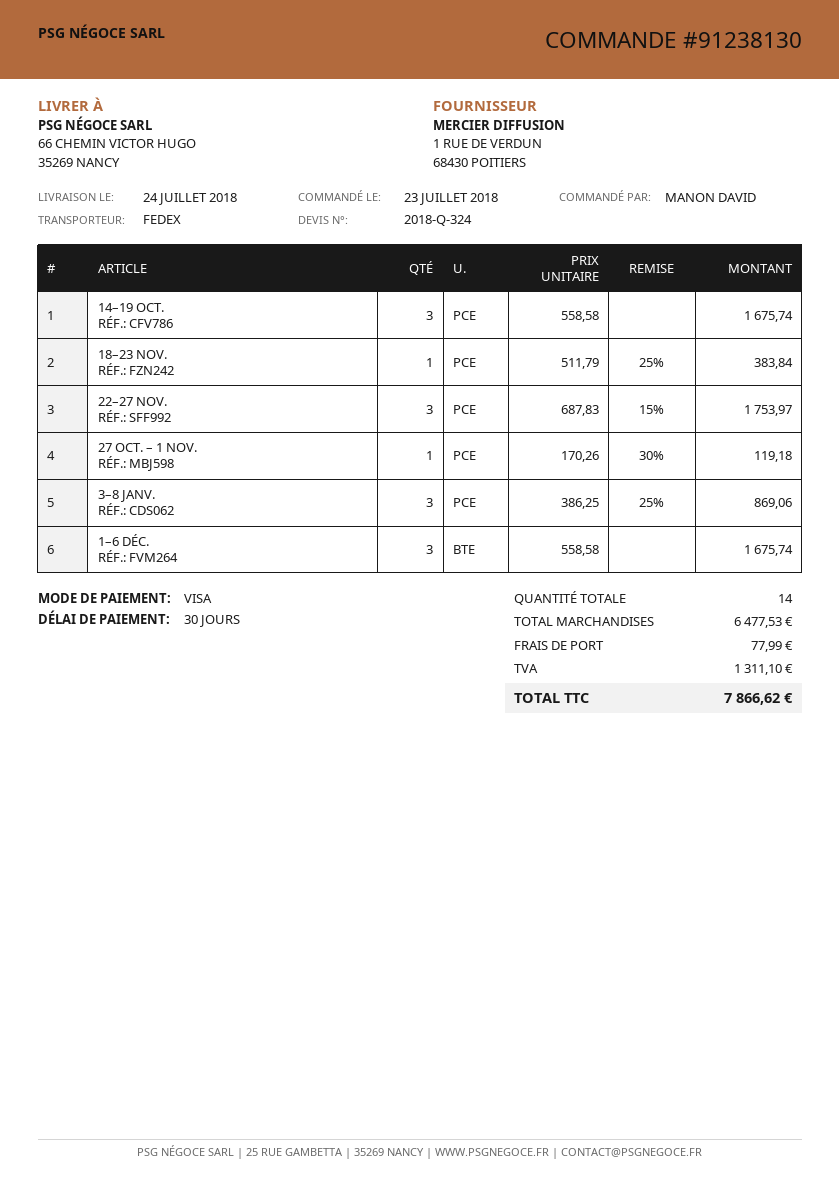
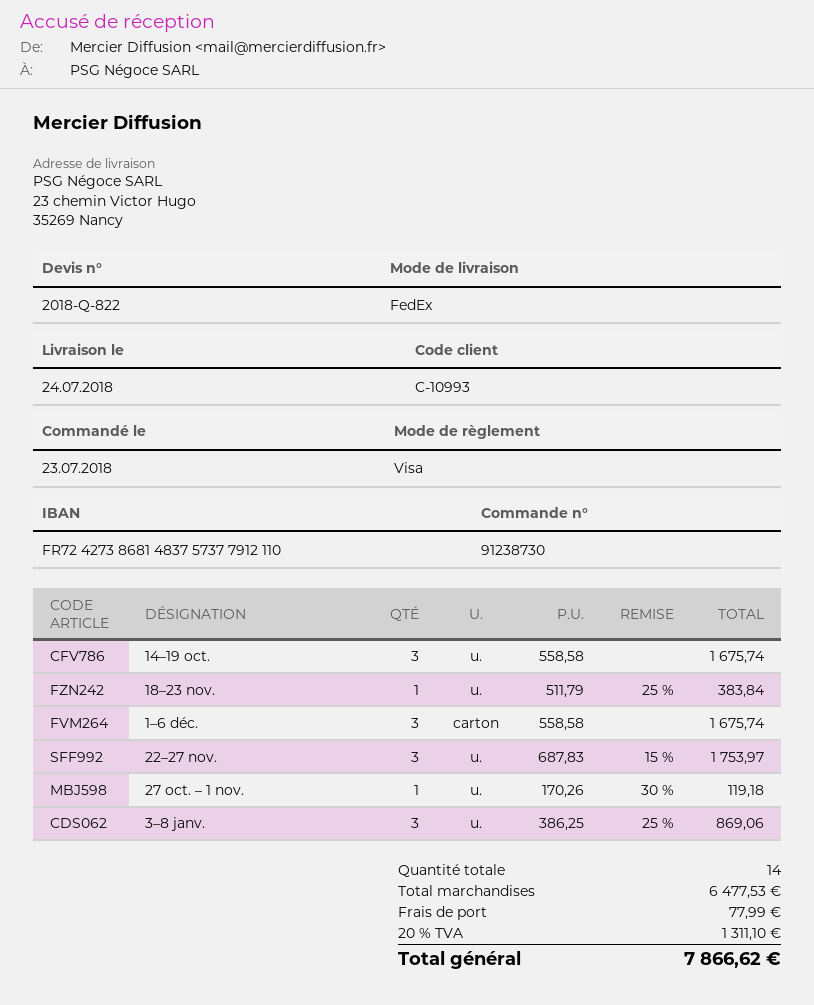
quote number: 2018-Q-324 -> 2018-Q-822
order number: 91238130 -> 91238730
ship to: 66 CHEMIN VICTOR HUGO, 35269 NANCY -> 23 chemin Victor Hugo, 35269 Nancy

